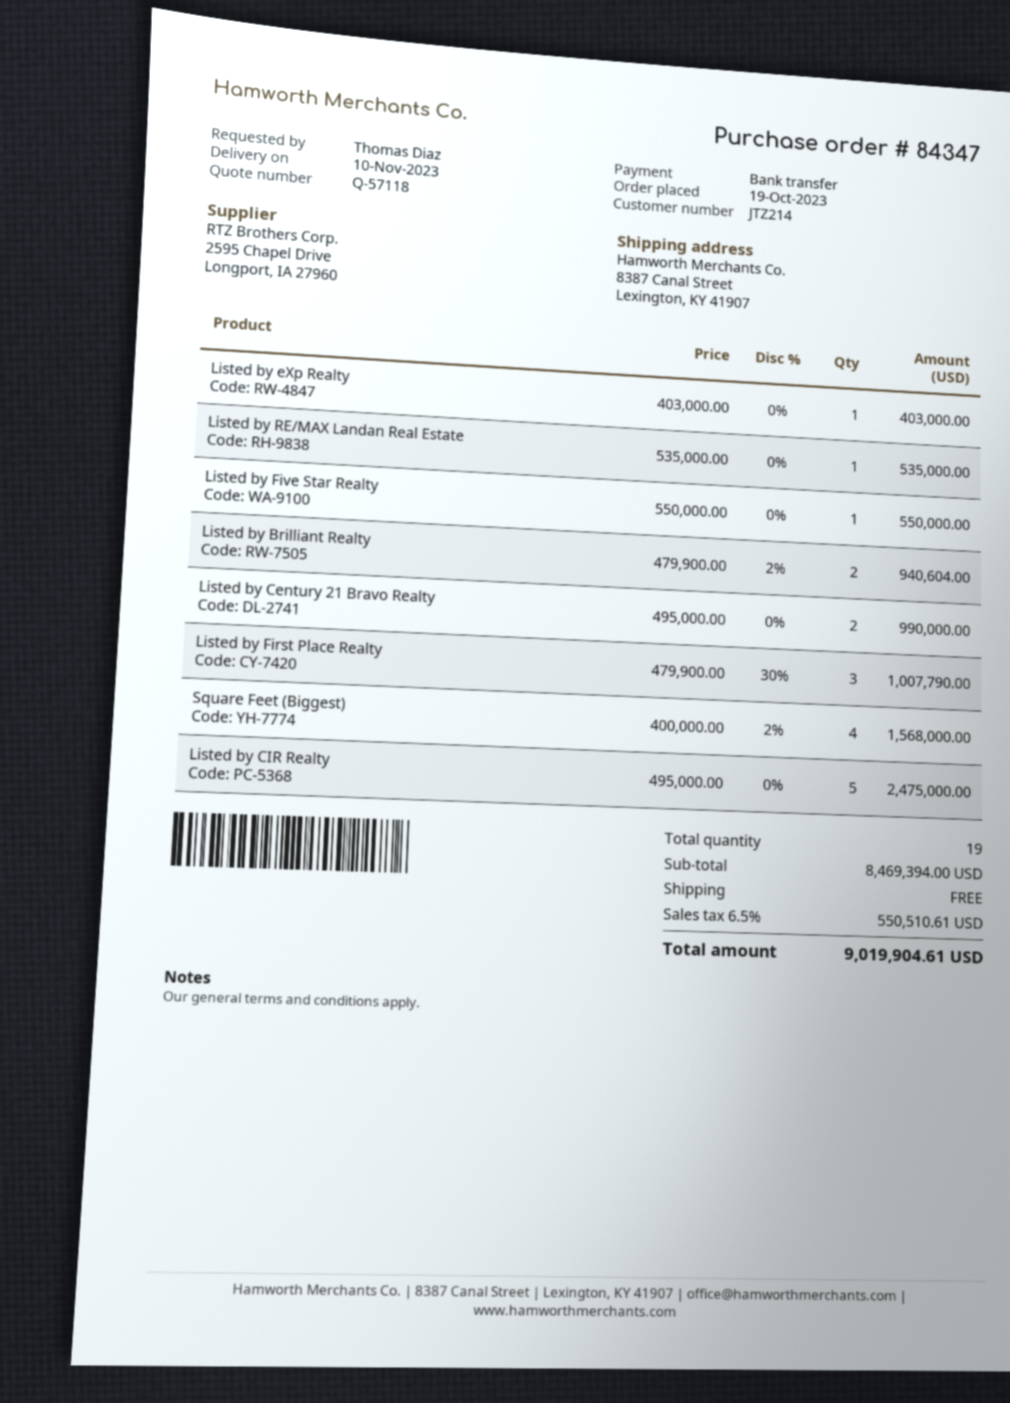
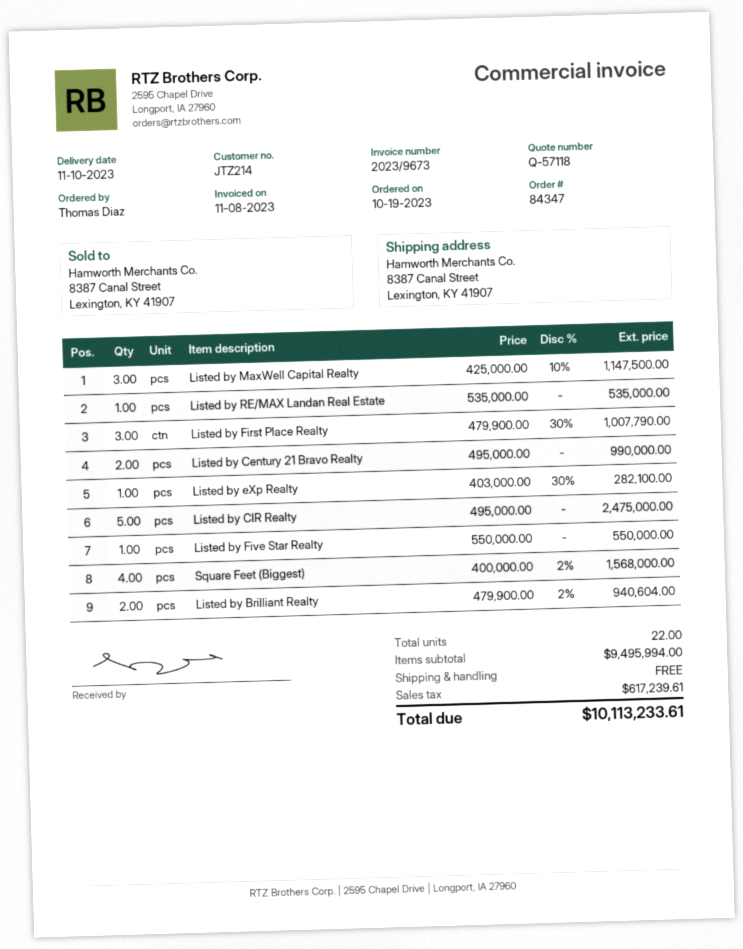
Listed by eXp Realty: 1 x 403000.00 = 403000.00 -> 1 x 403000.00 - 30% = 282100.00
Listed by MaxWell Capital Realty: none -> 3 x 425000.00 - 10% = 1147500.00
total quantity: 19 -> 22
subtotal: 8469394.00 -> 9495994.00
tax: 550510.61 -> 617239.61
total: 9019904.61 -> 10113233.61

